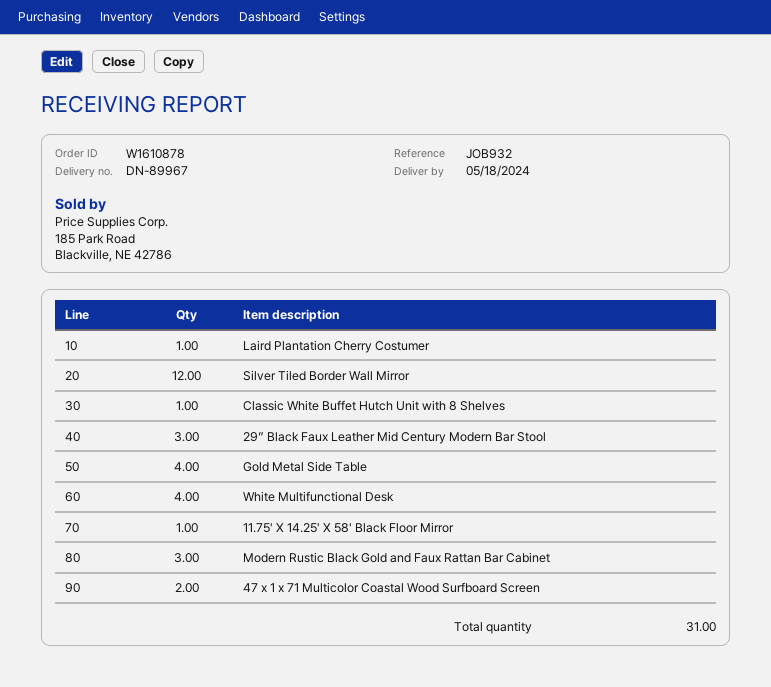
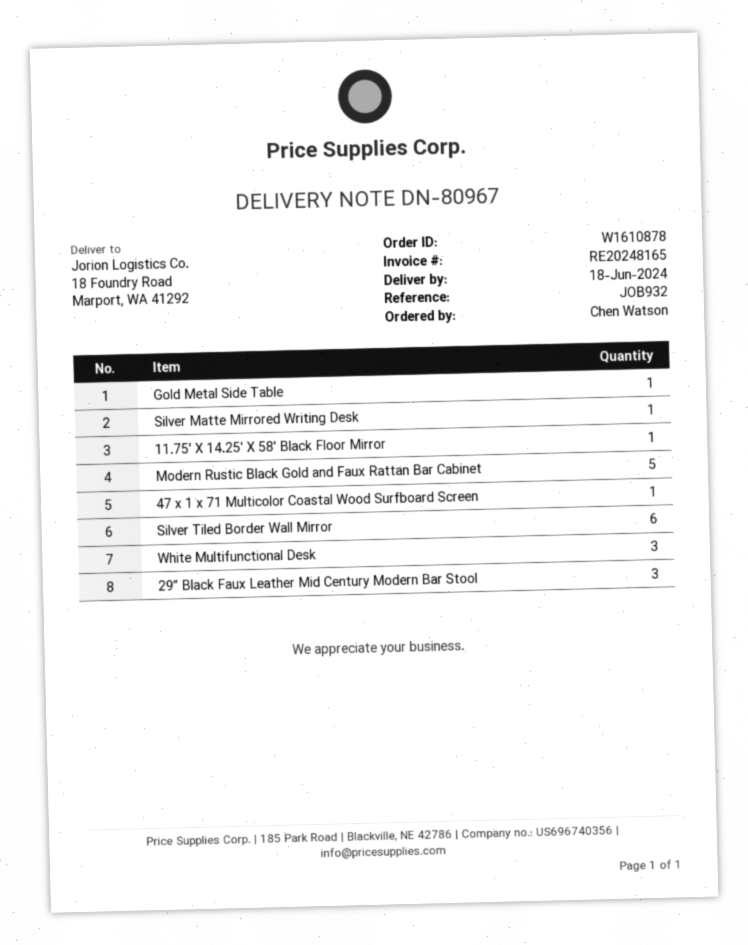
delivery note number: DN-89967 -> DN-80967
delivery date: 2024-05-18 -> 2024-06-18
Laird Plantation Cherry Costumer: 1 -> none
Silver Tiled Border Wall Mirror: 12 -> 6
Classic White Buffet Hutch Unit with 8 Shelves: 1 -> none
Gold Metal Side Table: 4 -> 1
White Multifunctional Desk: 4 -> 3
Modern Rustic Black Gold and Faux Rattan Bar Cabinet: 3 -> 5
47 x 1 x 71 Multicolor Coastal Wood Surfboard Screen: 2 -> 1
Silver Matte Mirrored Writing Desk: none -> 1

